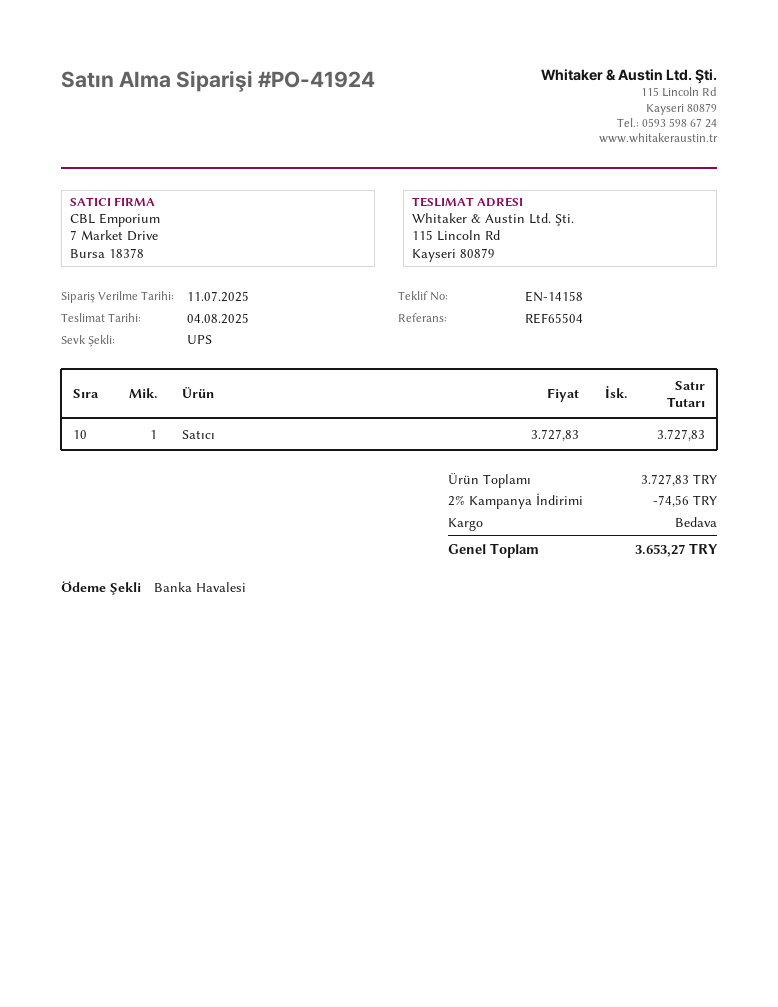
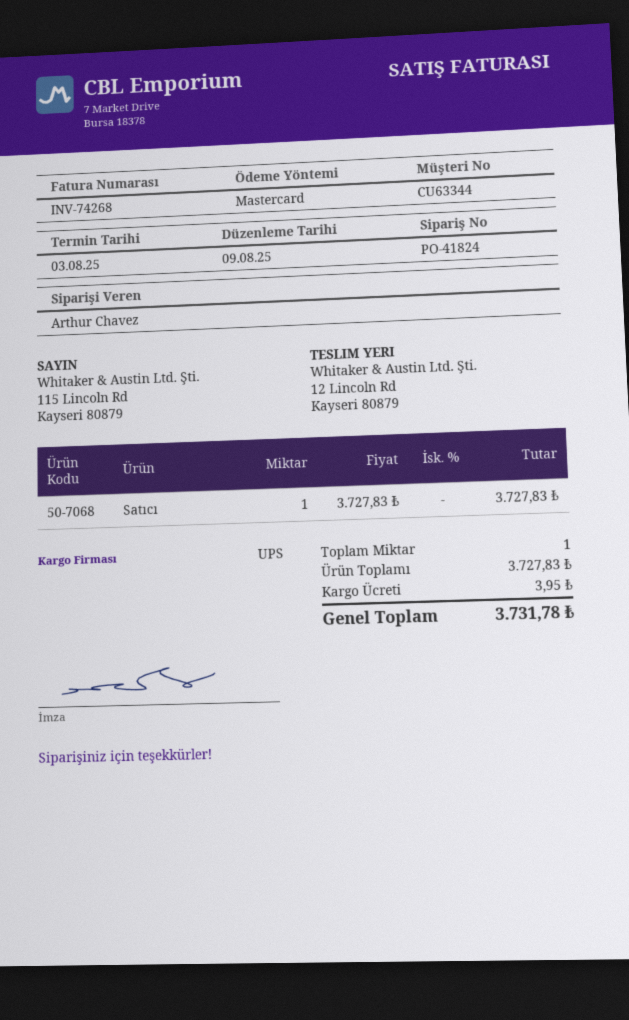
order number: PO-41924 -> PO-41824
delivery date: 2025-08-04 -> 2025-08-03
payment method: bank transfer -> Mastercard
ship to: 115 Lincoln Rd, Kayseri 80879 -> 12 Lincoln Rd, Kayseri 80879
discount: 2% = 74.56 -> none
shipping: 0.00 -> 3.95
total: 3653.27 -> 3731.78

